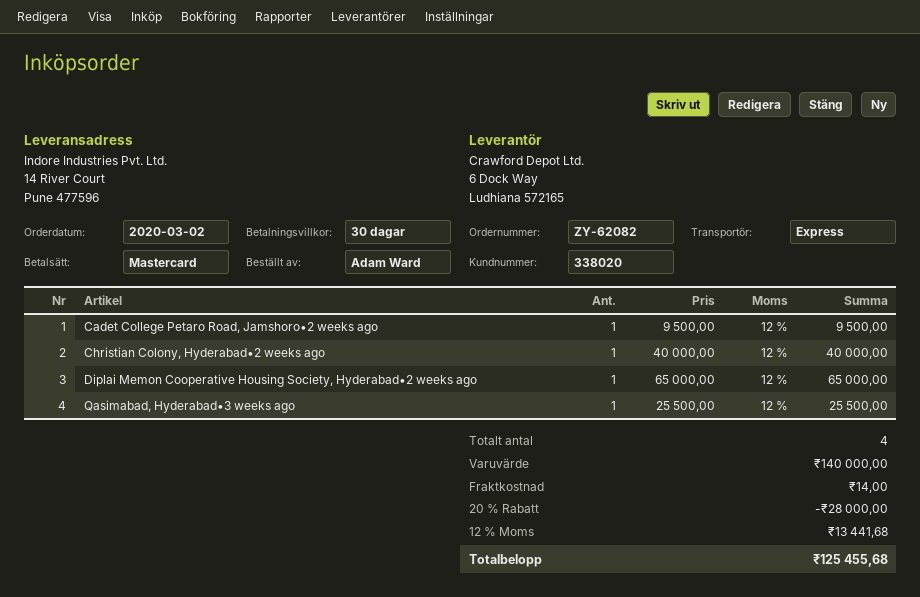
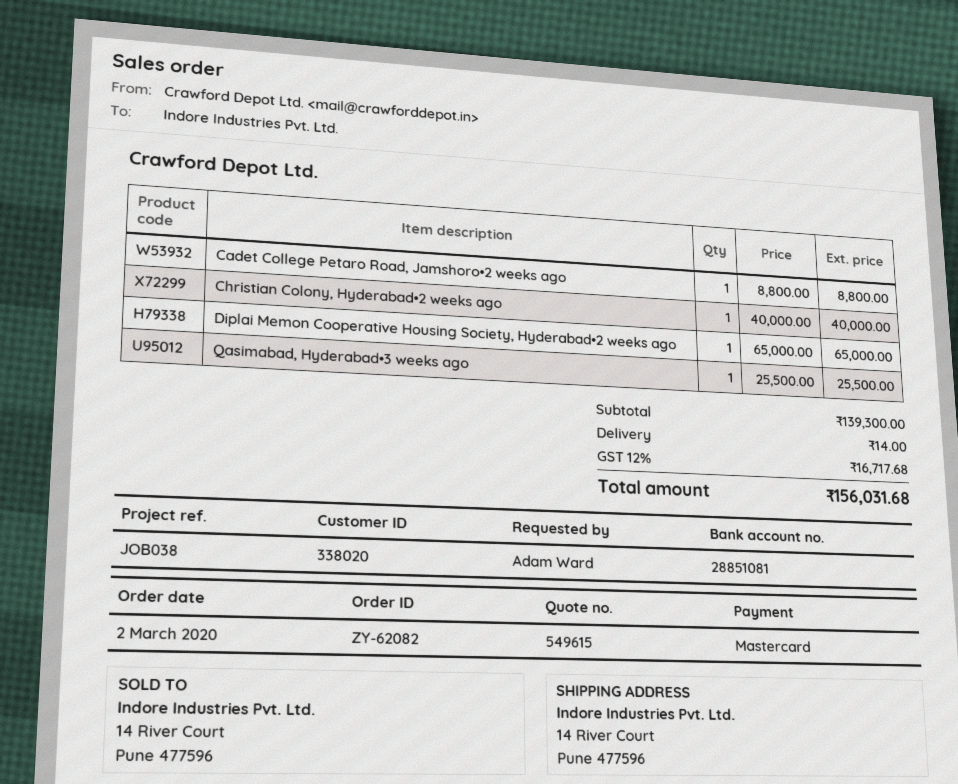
Cadet College Petaro Road, Jamshoro•2 weeks ago: 1 x 9500.00 = 9500.00 -> 1 x 8800.00 = 8800.00
subtotal: 140000.00 -> 139300.00
discount: 20% = 28000.00 -> none
tax: 12% = 13441.68 -> 12% = 16717.68
total: 125455.68 -> 156031.68

